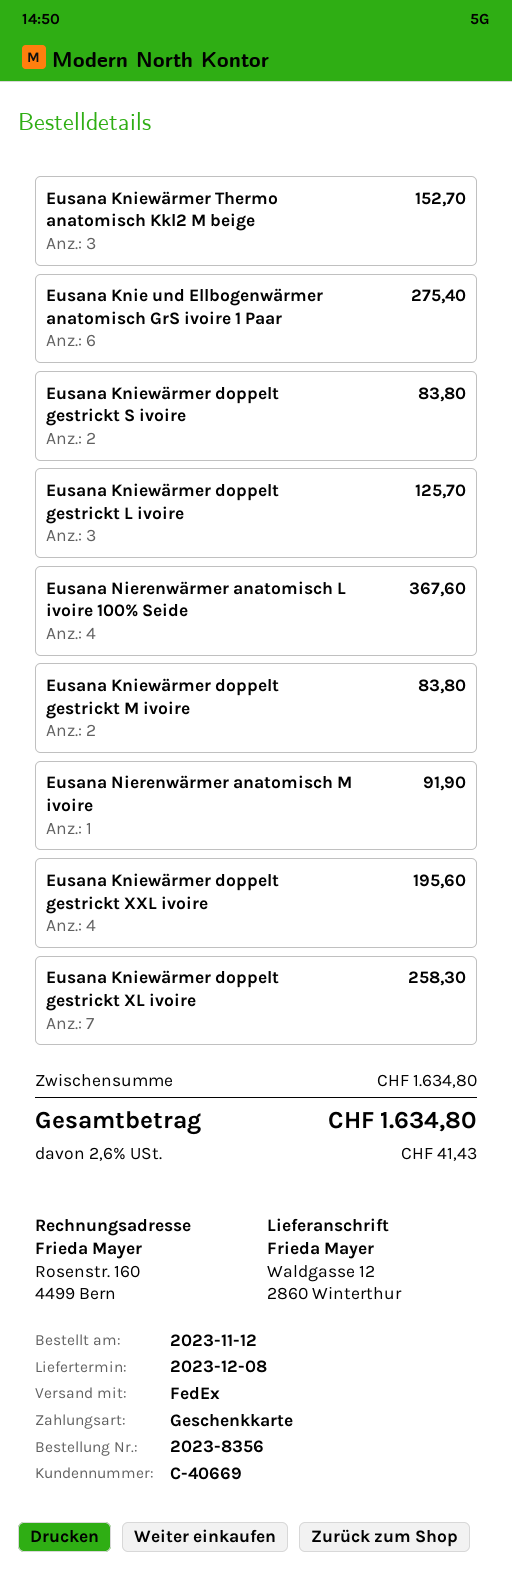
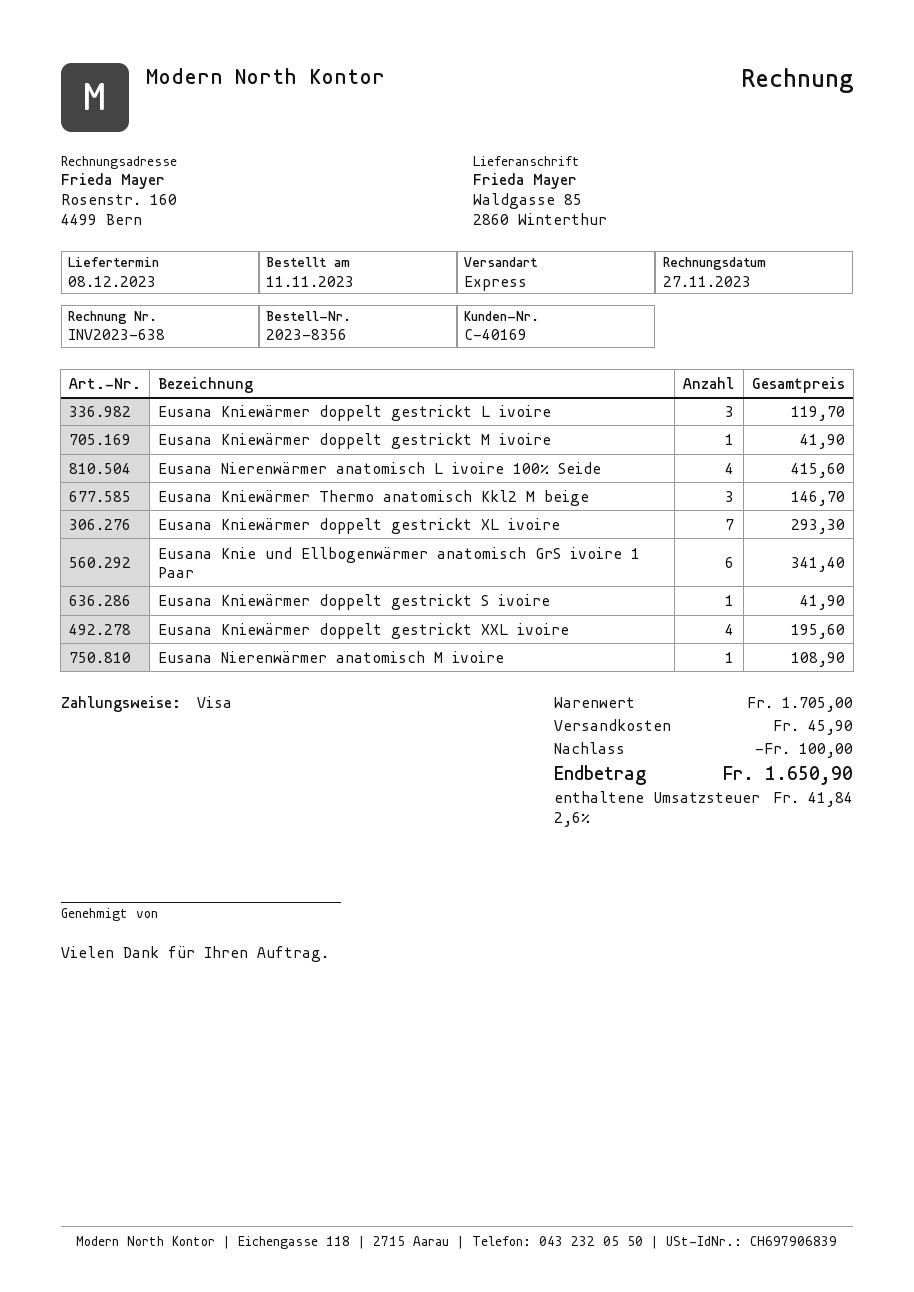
order date: 2023-11-12 -> 2023-11-11
customer number: C-40669 -> C-40169
payment method: gift card -> Visa
shipping method: FedEx -> express
ship to: Waldgasse 12, 2860 Winterthur -> Waldgasse 85, 2860 Winterthur
Eusana Kniewärmer Thermo anatomisch Kkl2 M beige: 3 for 152.70 -> 3 for 146.70
Eusana Knie und Ellbogenwärmer anatomisch GrS ivoire 1 Paar: 6 for 275.40 -> 6 for 341.40
Eusana Kniewärmer doppelt gestrickt S ivoire: 2 for 83.80 -> 1 for 41.90
Eusana Kniewärmer doppelt gestrickt L ivoire: 3 for 125.70 -> 3 for 119.70
Eusana Nierenwärmer anatomisch L ivoire 100% Seide: 4 for 367.60 -> 4 for 415.60
Eusana Kniewärmer doppelt gestrickt M ivoire: 2 for 83.80 -> 1 for 41.90
Eusana Nierenwärmer anatomisch M ivoire: 1 for 91.90 -> 1 for 108.90
Eusana Kniewärmer doppelt gestrickt XL ivoire: 7 for 258.30 -> 7 for 293.30
subtotal: 1634.80 -> 1705.00
discount: none -> 100.00
shipping: none -> 45.90
tax: 2.6% = 41.43 -> 2.6% = 41.84
total: 1634.80 -> 1650.90

